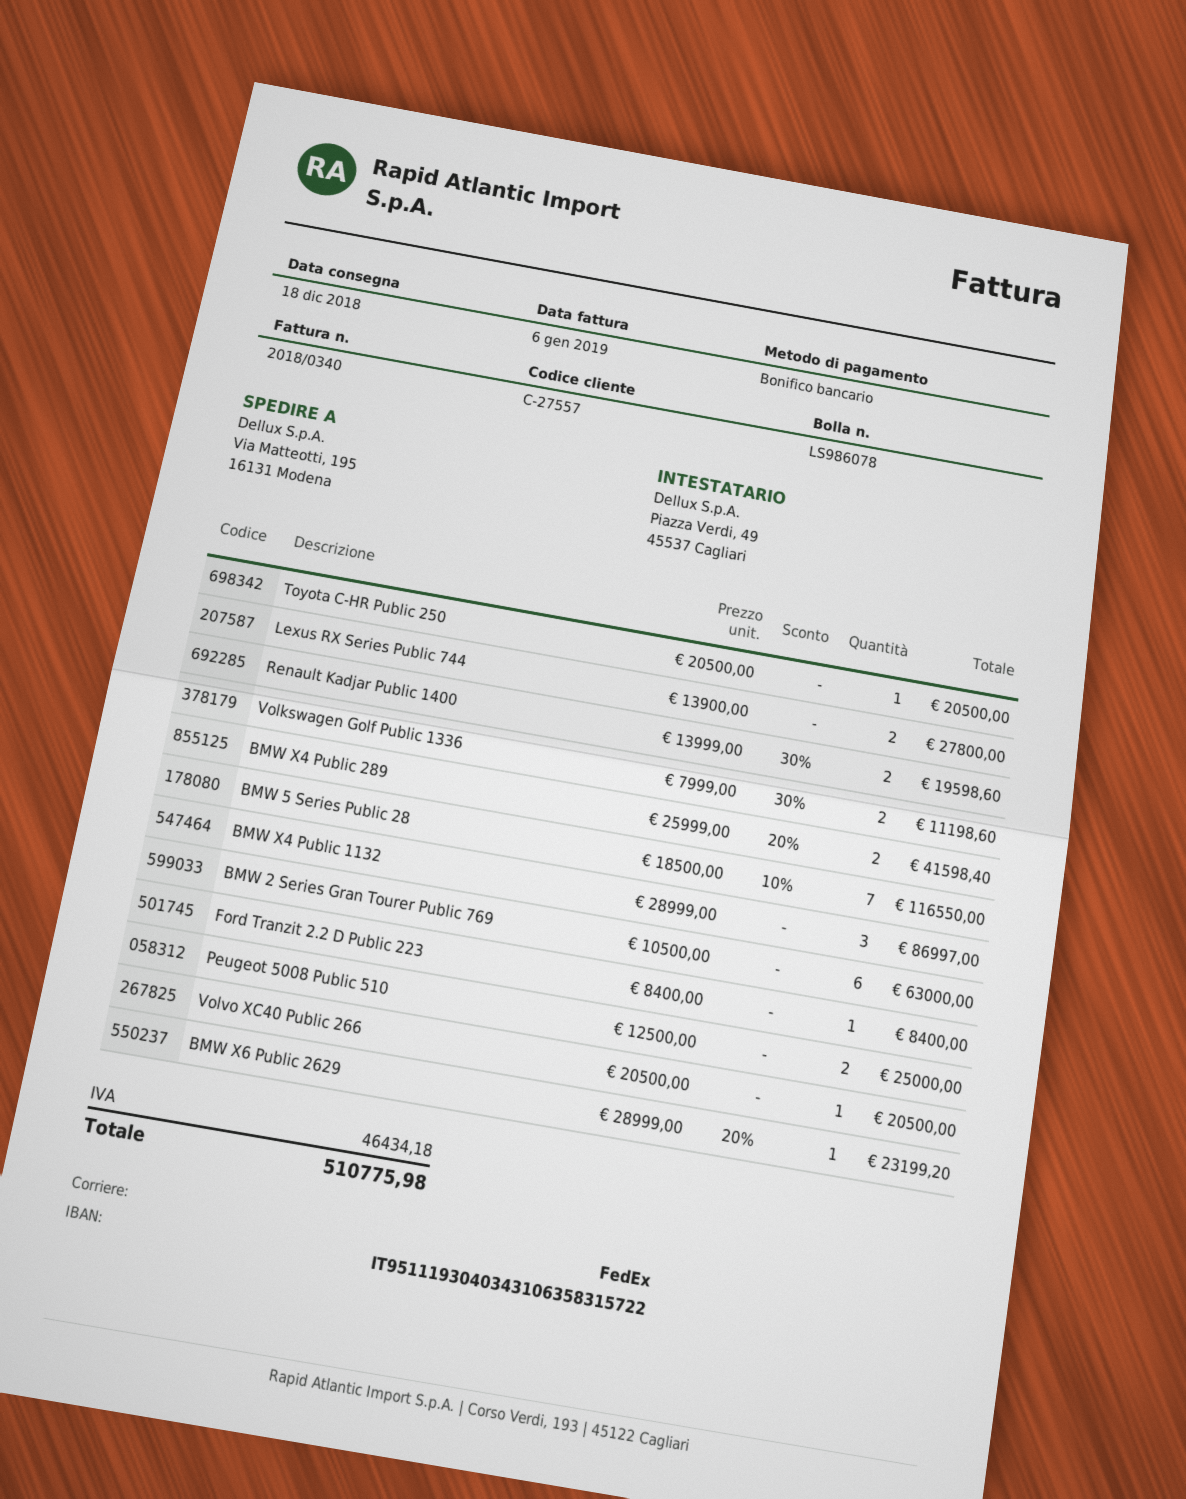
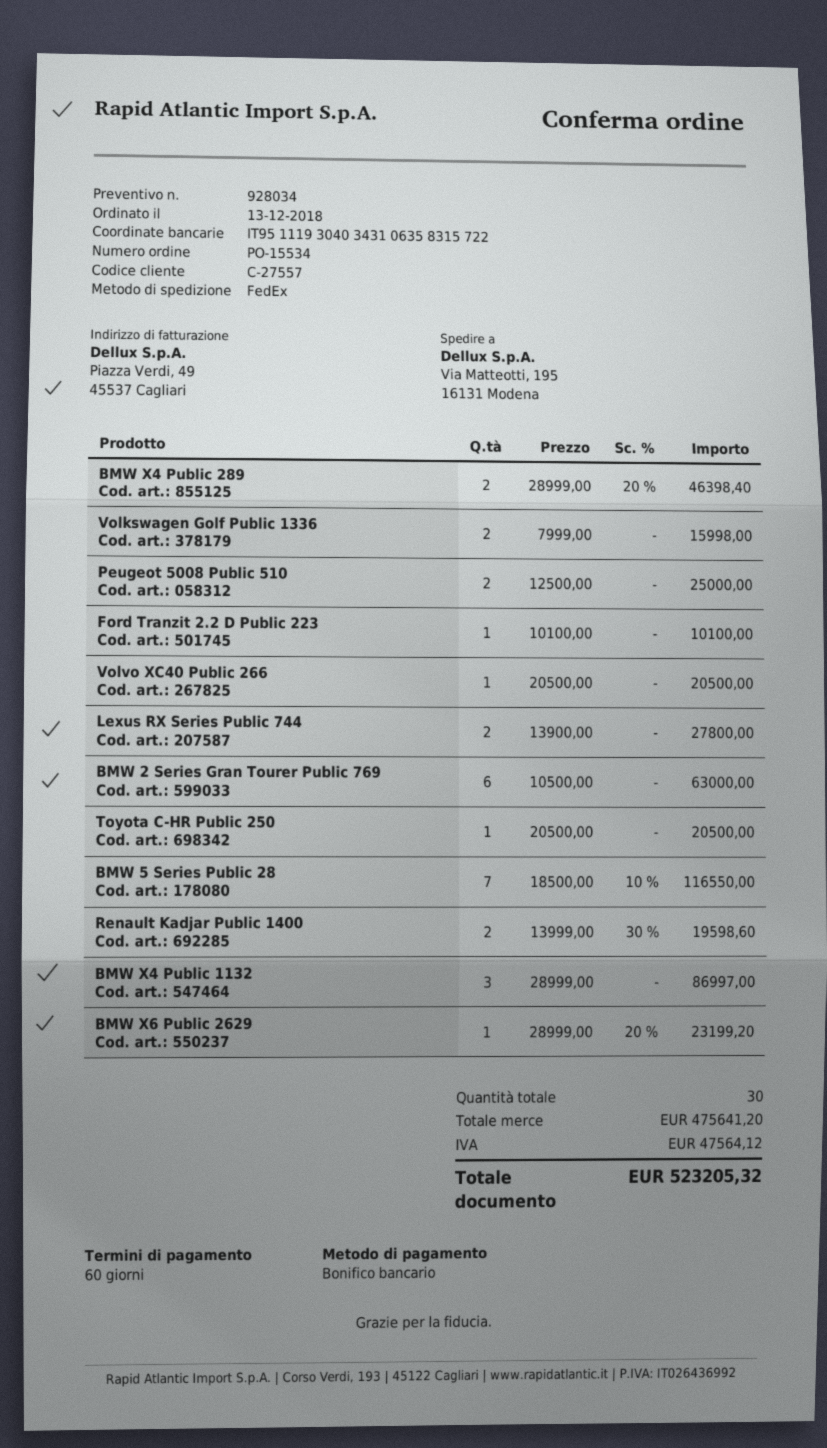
Volkswagen Golf Public 1336: 2 x 7999.00 - 30% = 11198.60 -> 2 x 7999.00 = 15998.00
BMW X4 Public 289: 2 x 25999.00 - 20% = 41598.40 -> 2 x 28999.00 - 20% = 46398.40
Ford Tranzit 2.2 D Public 223: 1 x 8400.00 = 8400.00 -> 1 x 10100.00 = 10100.00
tax: 46434.18 -> 47564.12
total: 510775.98 -> 523205.32

